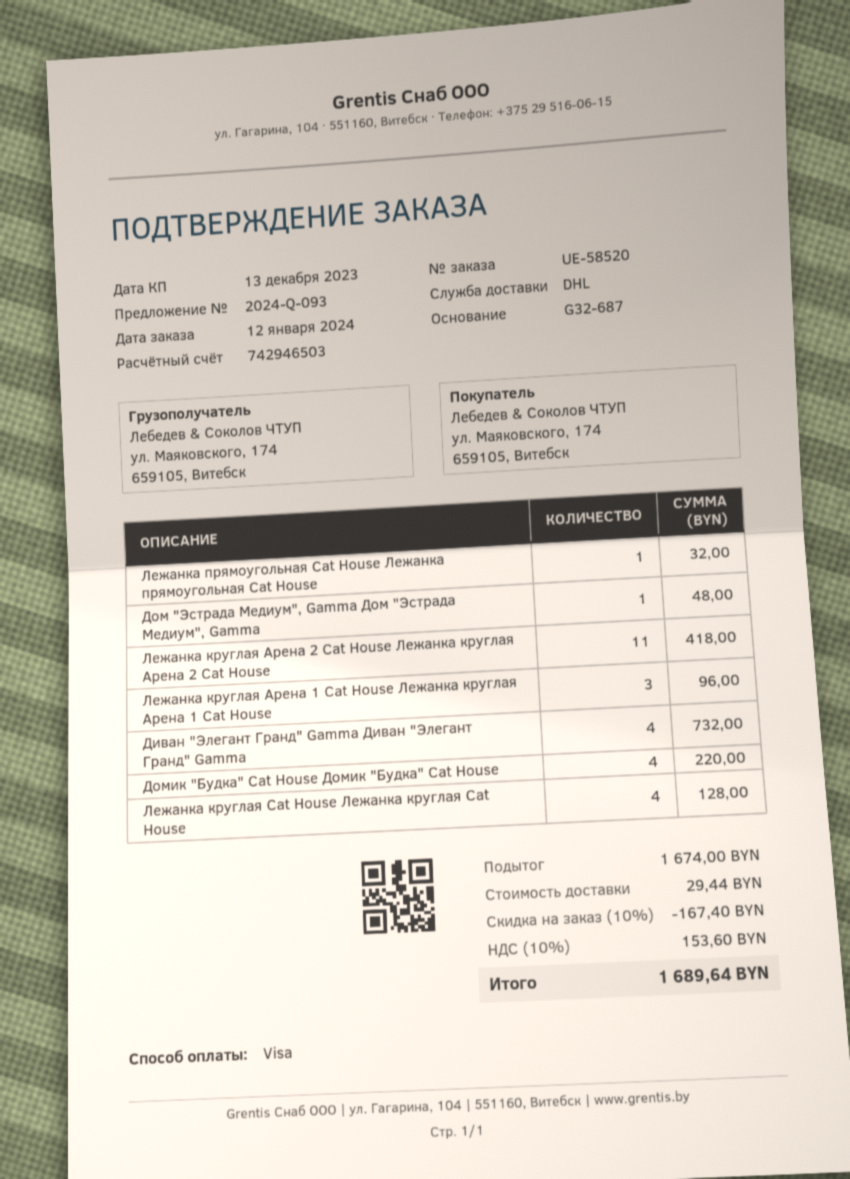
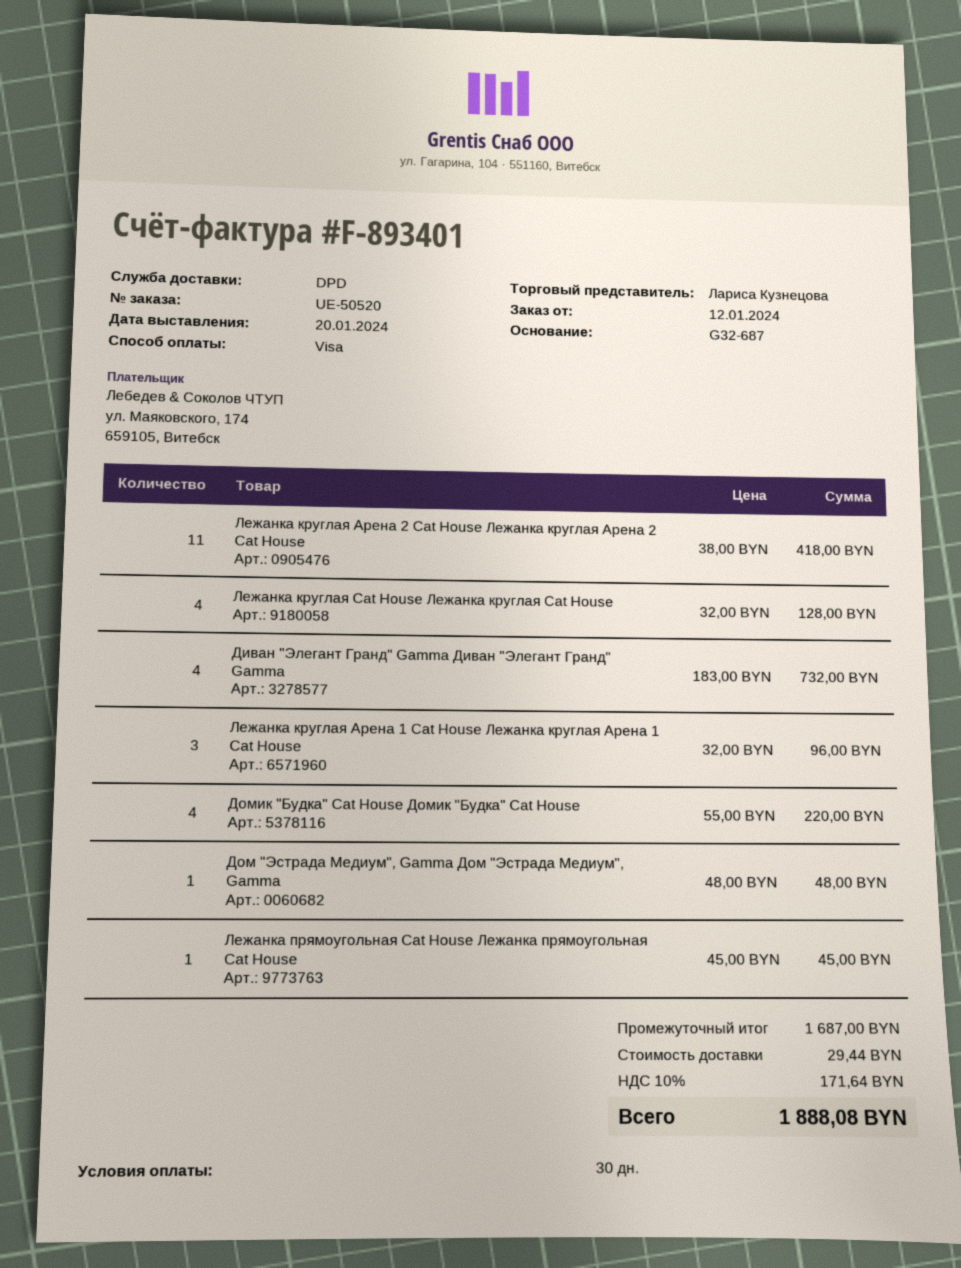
order number: UE-58520 -> UE-50520
shipping method: DHL -> DPD
Лежанка прямоугольная Cat House Лежанка прямоугольная Cat House: 1 for 32.00 -> 1 for 45.00
subtotal: 1674.00 -> 1687.00
discount: 10% = 167.40 -> none
tax: 10% = 153.60 -> 10% = 171.64
total: 1689.64 -> 1888.08

